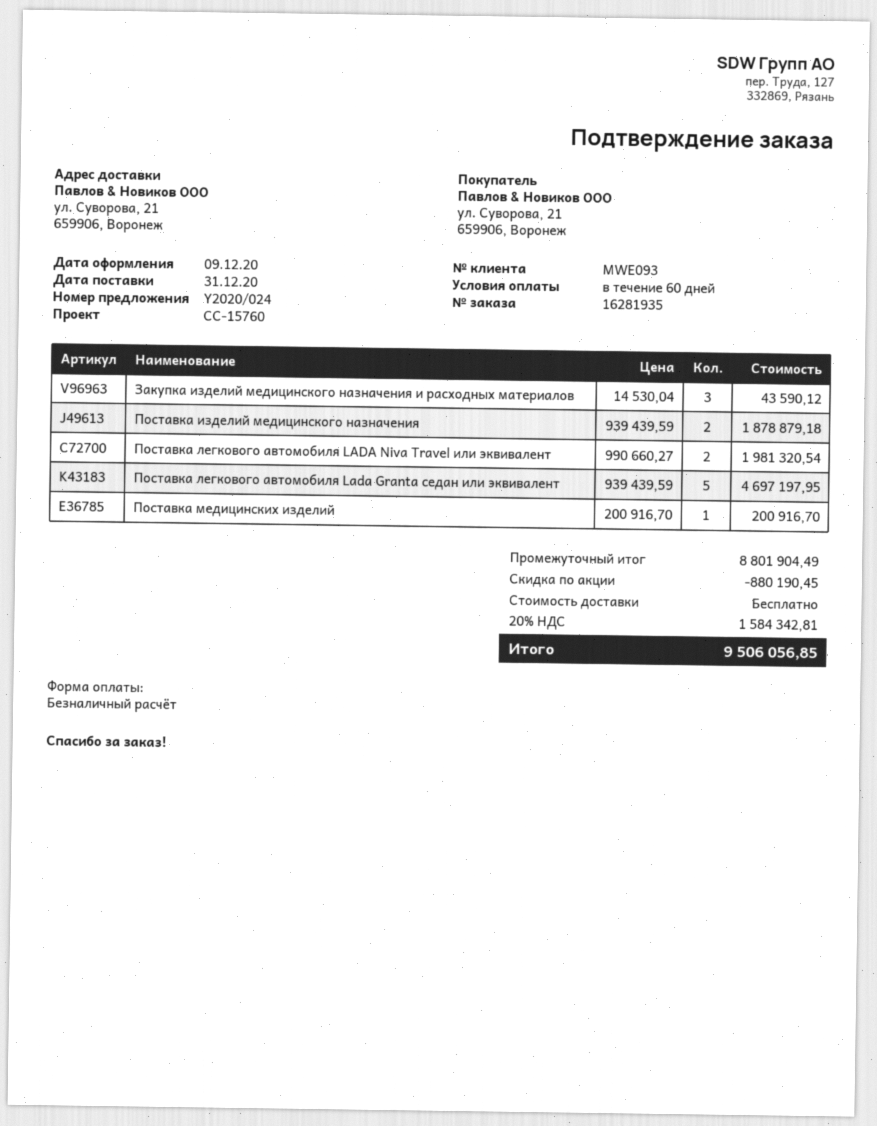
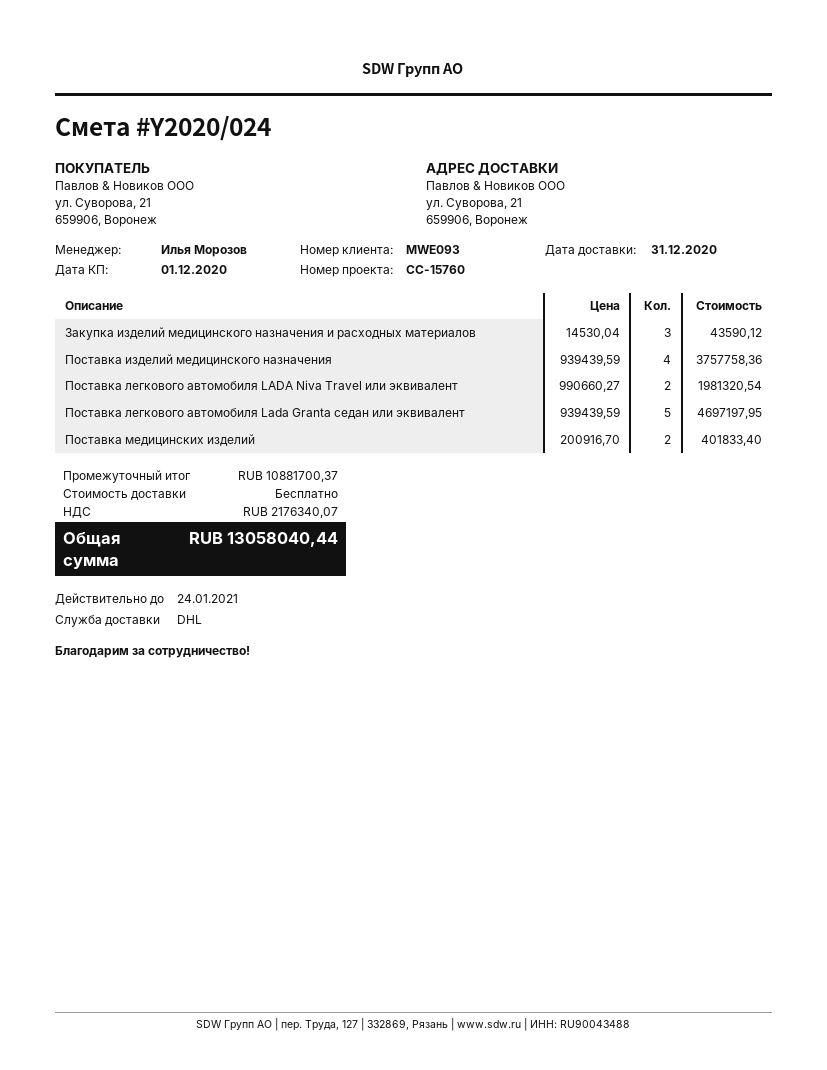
Поставка изделий медицинского назначения: 2 x 939439.59 = 1878879.18 -> 4 x 939439.59 = 3757758.36
Поставка медицинских изделий: 1 x 200916.70 = 200916.70 -> 2 x 200916.70 = 401833.40
subtotal: 8801904.49 -> 10881700.37
discount: 880190.45 -> none
tax: 1584342.81 -> 2176340.07
total: 9506056.85 -> 13058040.44

